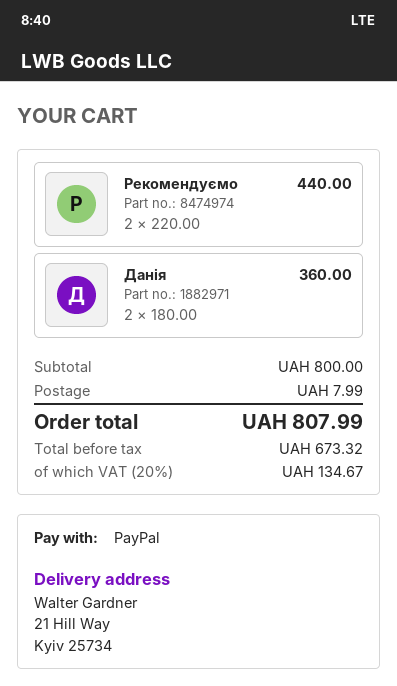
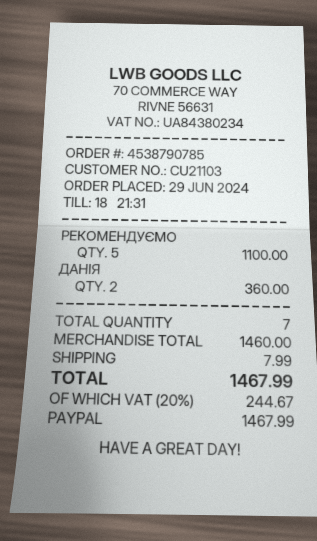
Рекомендуємо: 2 for 440.00 -> 5 for 1100.00
subtotal: 800.00 -> 1460.00
tax: 20% = 134.67 -> 20% = 244.67
total: 807.99 -> 1467.99

